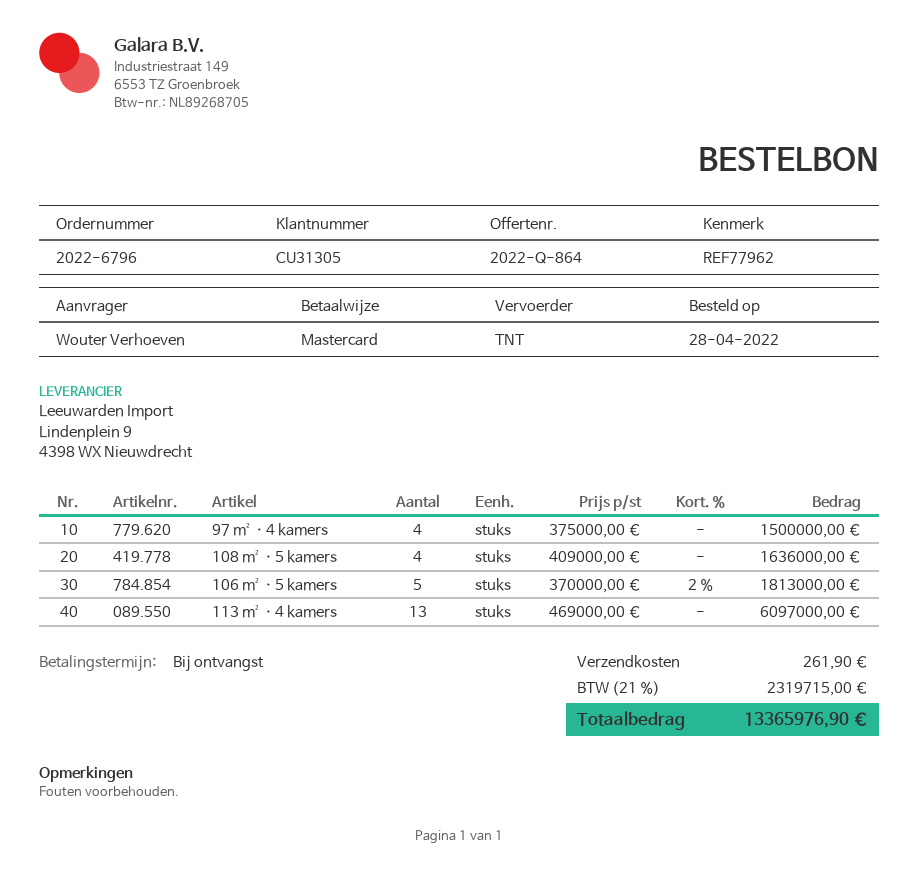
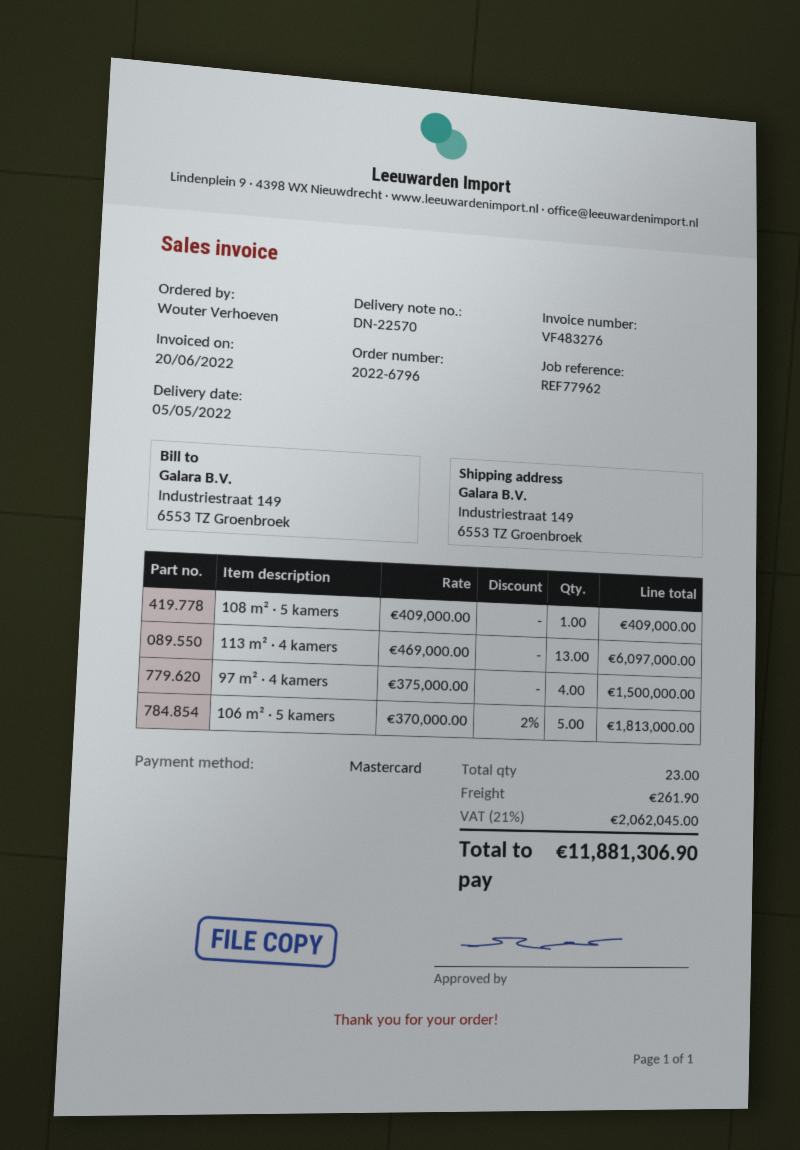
108 m² · 5 kamers: 4 x 409000.00 = 1636000.00 -> 1 x 409000.00 = 409000.00
tax: 21% = 2319715.00 -> 21% = 2062045.00
total: 13365976.90 -> 11881306.90

